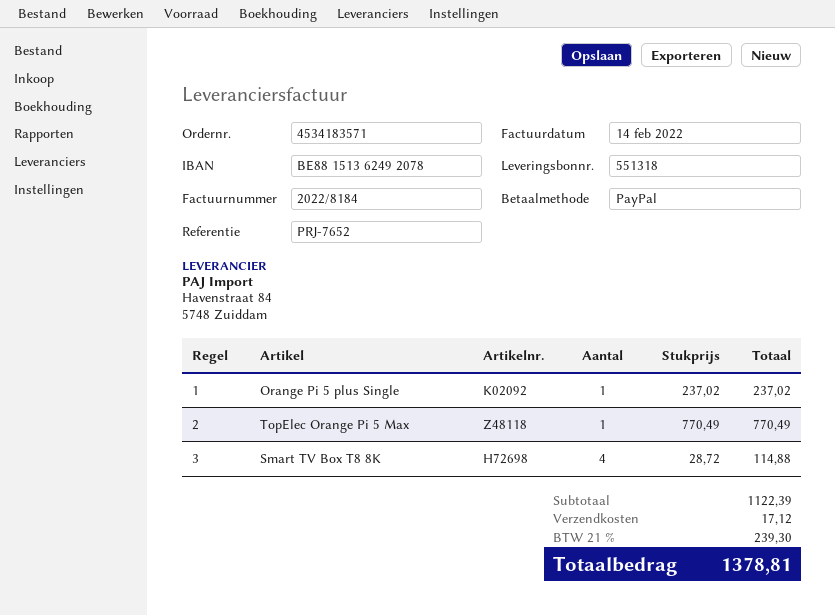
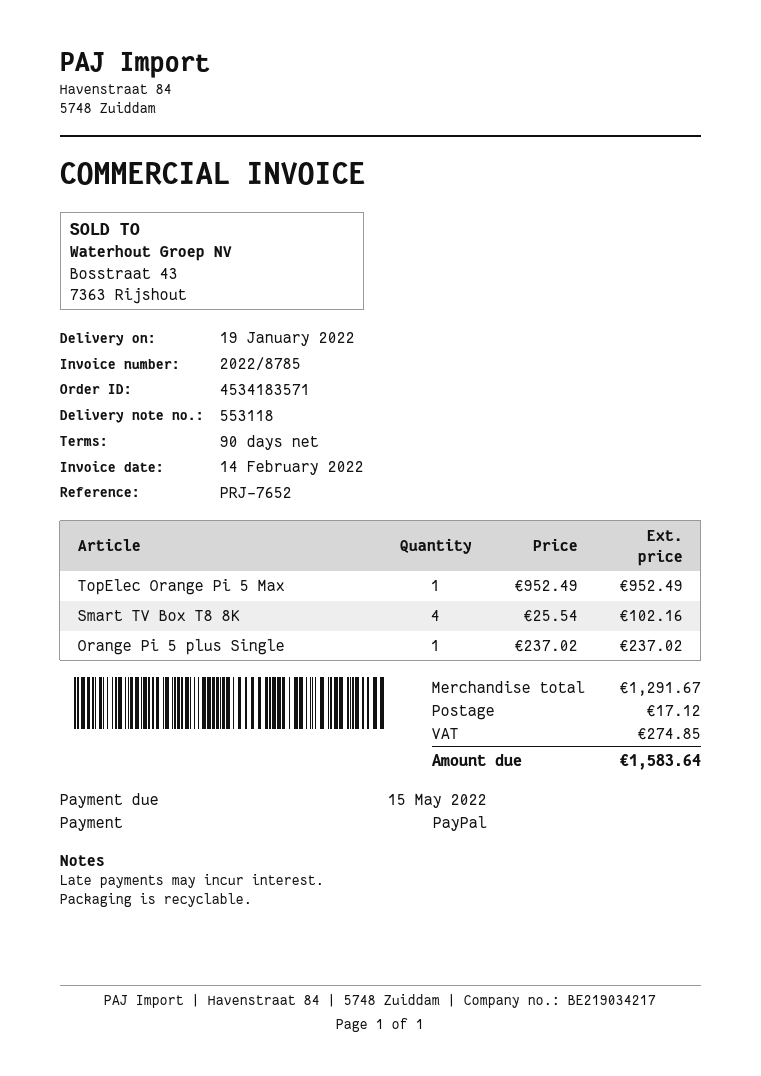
delivery note number: 551318 -> 553118
invoice number: 2022/8184 -> 2022/8785
TopElec Orange Pi 5 Max: 1 x 770.49 = 770.49 -> 1 x 952.49 = 952.49
Smart TV Box T8 8K: 4 x 28.72 = 114.88 -> 4 x 25.54 = 102.16
subtotal: 1122.39 -> 1291.67
tax: 239.30 -> 274.85
total: 1378.81 -> 1583.64

